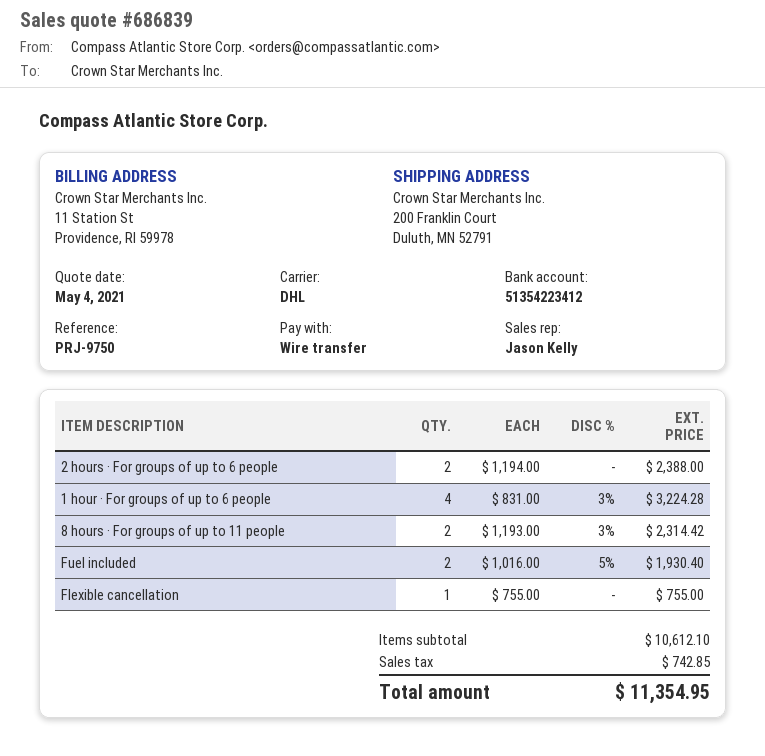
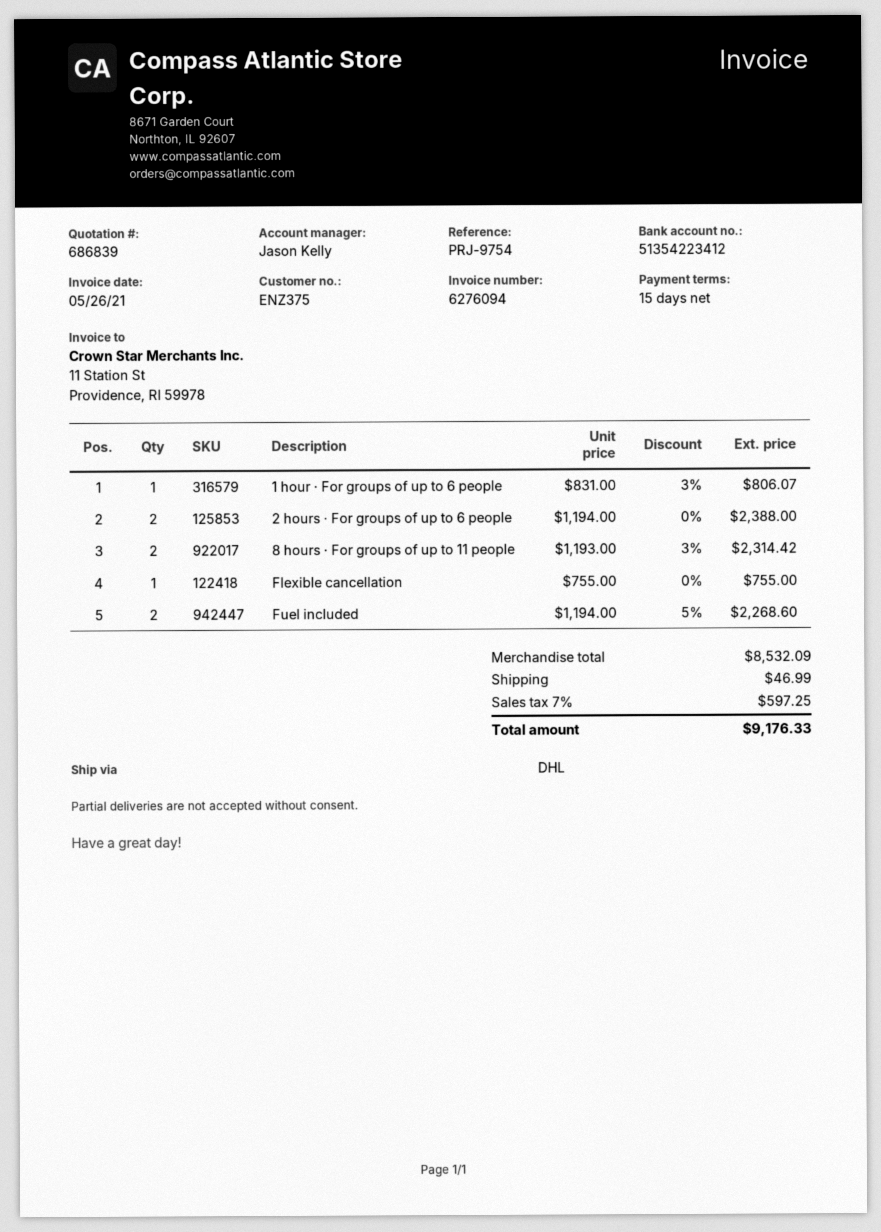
reference: PRJ-9750 -> PRJ-9754
1 hour · For groups of up to 6 people: 4 x 831.00 - 3% = 3224.28 -> 1 x 831.00 - 3% = 806.07
Fuel included: 2 x 1016.00 - 5% = 1930.40 -> 2 x 1194.00 - 5% = 2268.60
subtotal: 10612.10 -> 8532.09
shipping: none -> 46.99
tax: 742.85 -> 597.25
total: 11354.95 -> 9176.33

